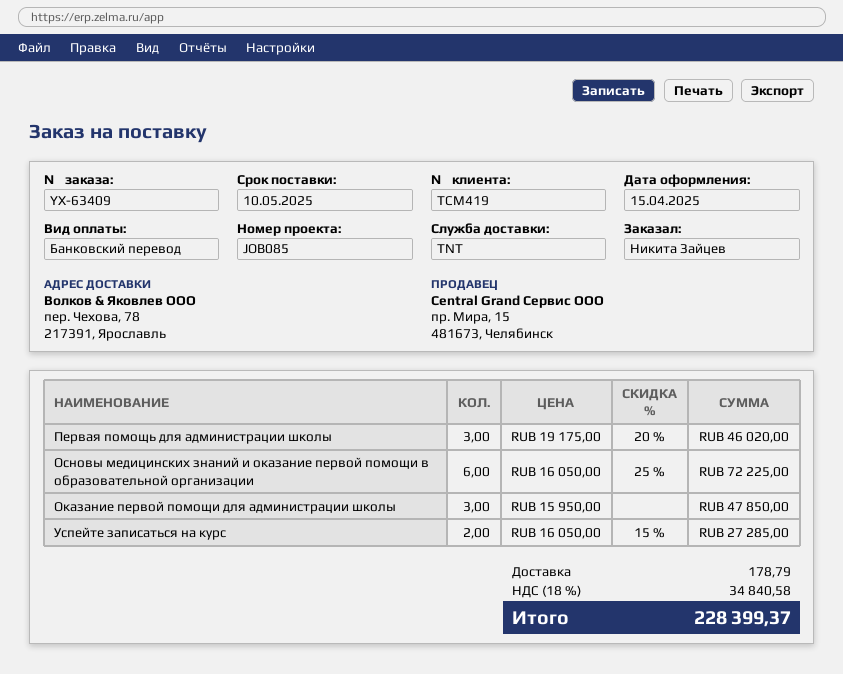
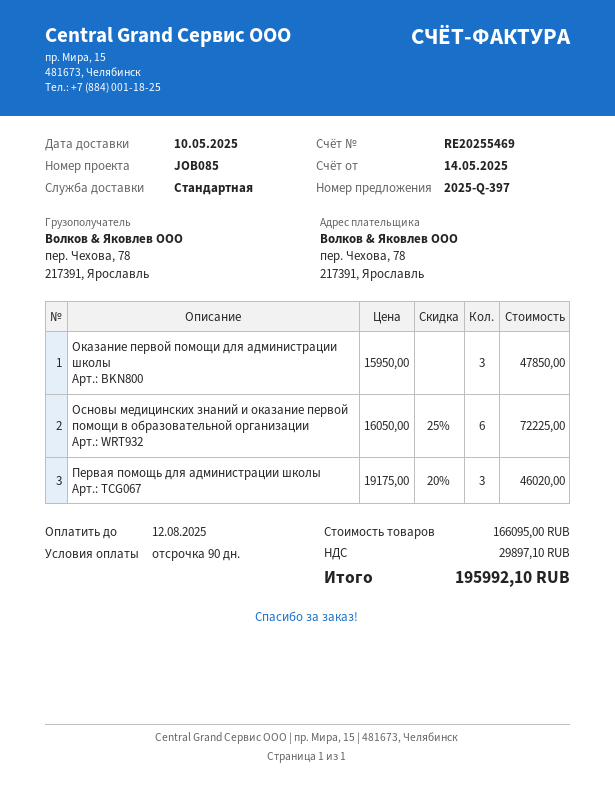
shipping method: TNT -> standard
Успейте записаться на курс: 2 x 16050.00 - 15% = 27285.00 -> none
shipping: 178.79 -> none
tax: 34840.58 -> 29897.10
total: 228399.37 -> 195992.10

